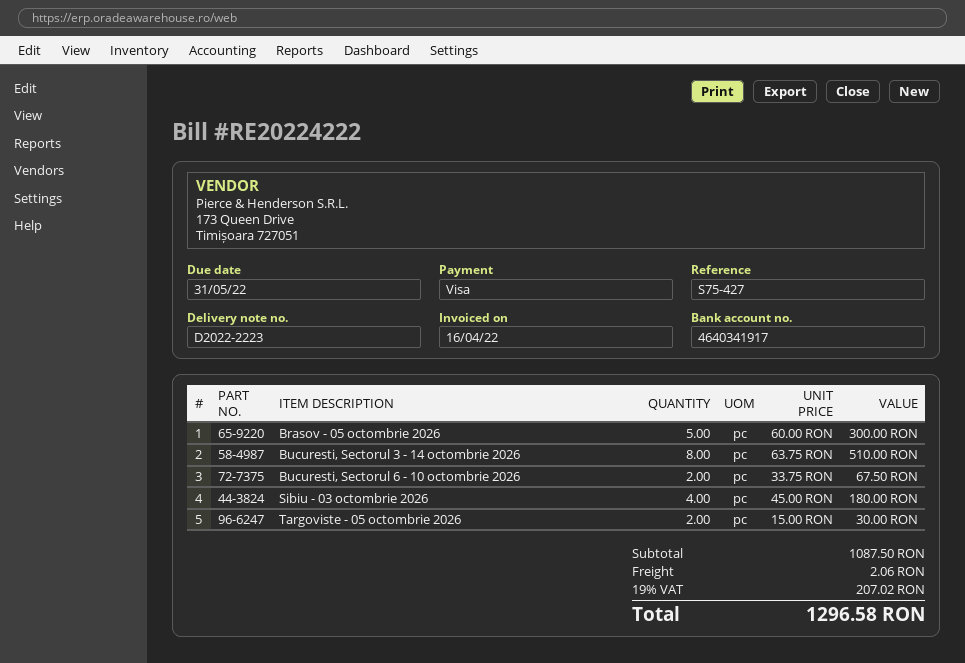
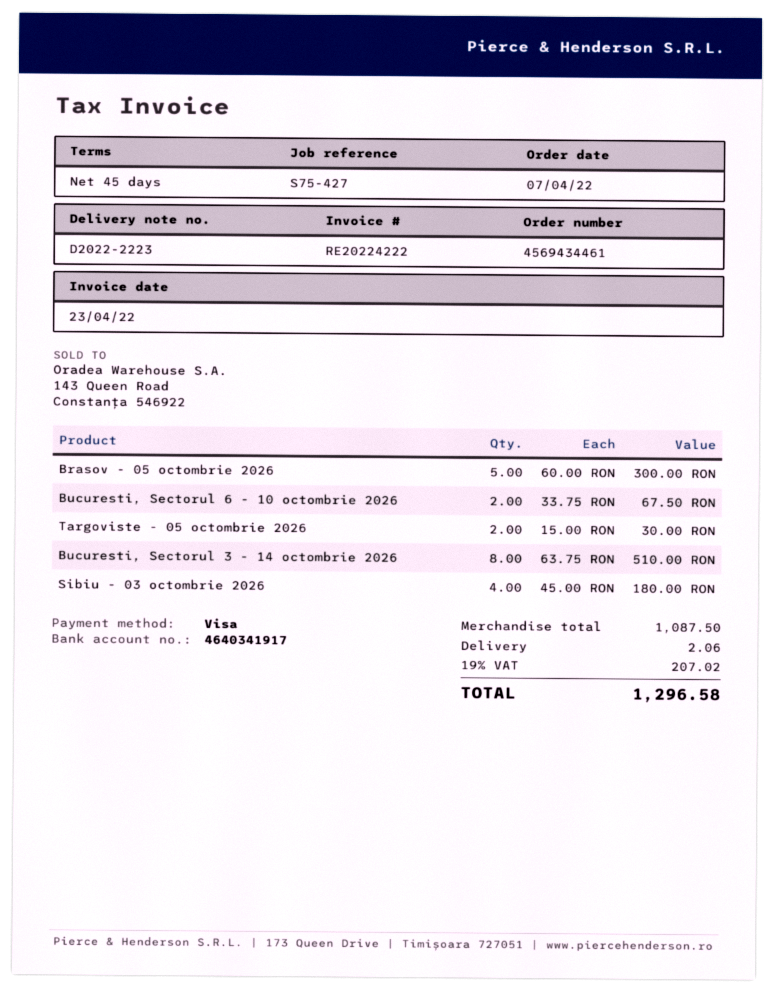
invoice date: 2022-04-16 -> 2022-04-23

